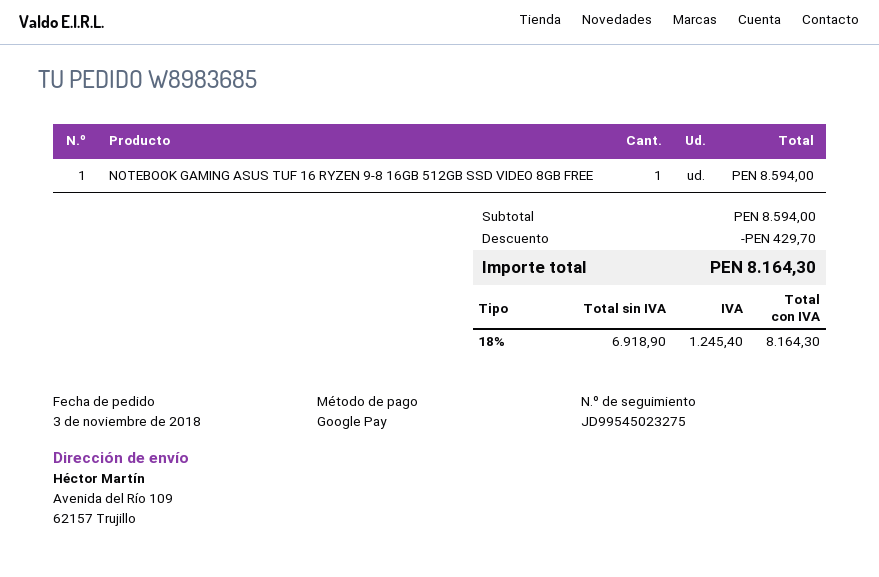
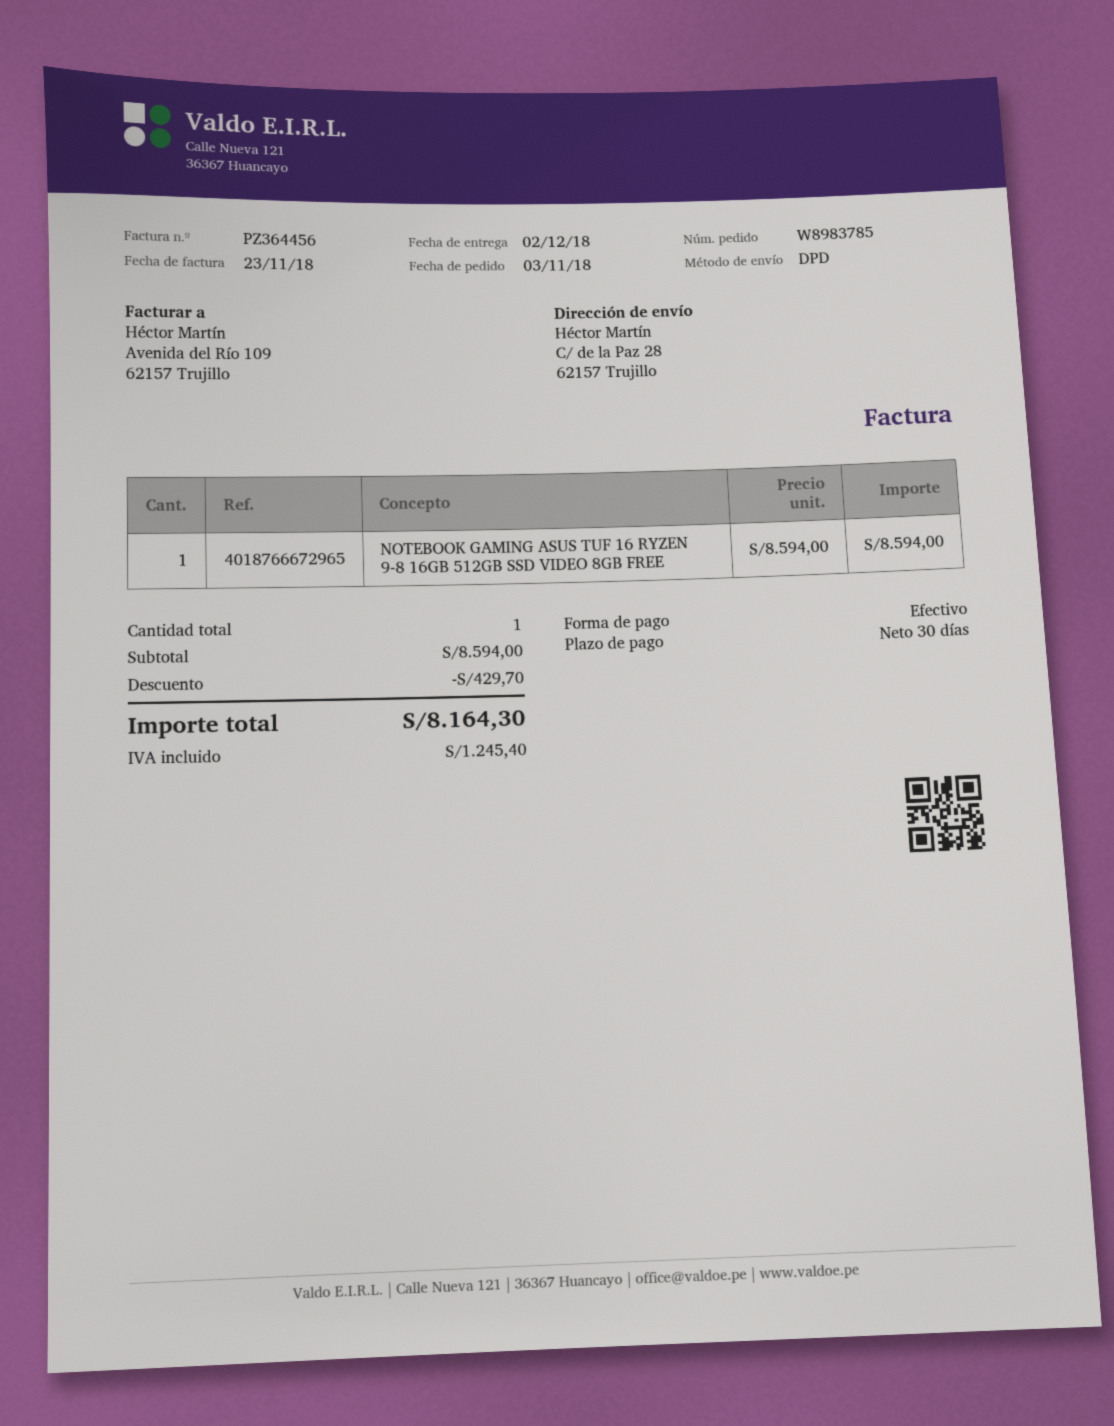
order number: W8983685 -> W8983785
payment method: Google Pay -> cash
ship to: Avenida del Río 109, 62157 Trujillo -> C/ de la Paz 28, 62157 Trujillo

